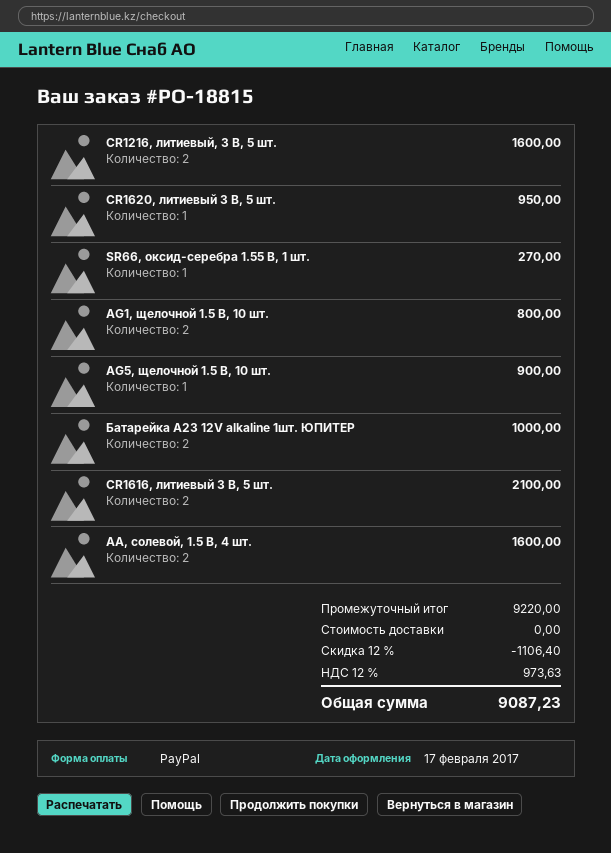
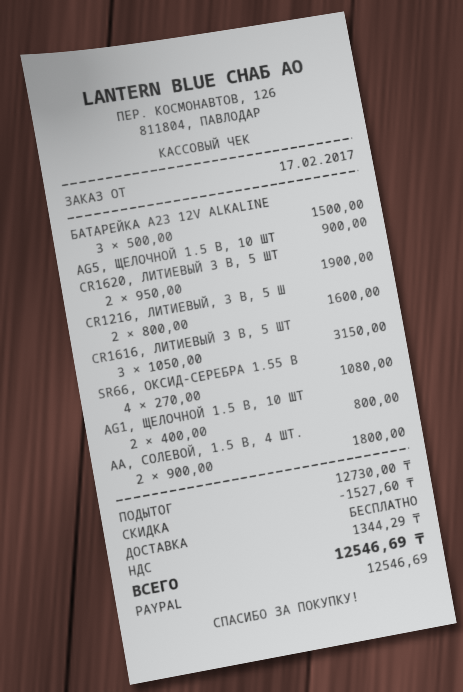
CR1620, литиевый 3 В, 5 шт.: 1 for 950.00 -> 2 for 1900.00
SR66, оксид-серебра 1.55 В, 1 шт.: 1 for 270.00 -> 4 for 1080.00
Батарейка A23 12V alkaline 1шт. ЮПИТЕР: 2 for 1000.00 -> 3 for 1500.00
CR1616, литиевый 3 В, 5 шт.: 2 for 2100.00 -> 3 for 3150.00
AA, солевой, 1.5 В, 4 шт.: 2 for 1600.00 -> 2 for 1800.00
subtotal: 9220.00 -> 12730.00
discount: 1106.40 -> 1527.60
tax: 973.63 -> 1344.29
total: 9087.23 -> 12546.69

